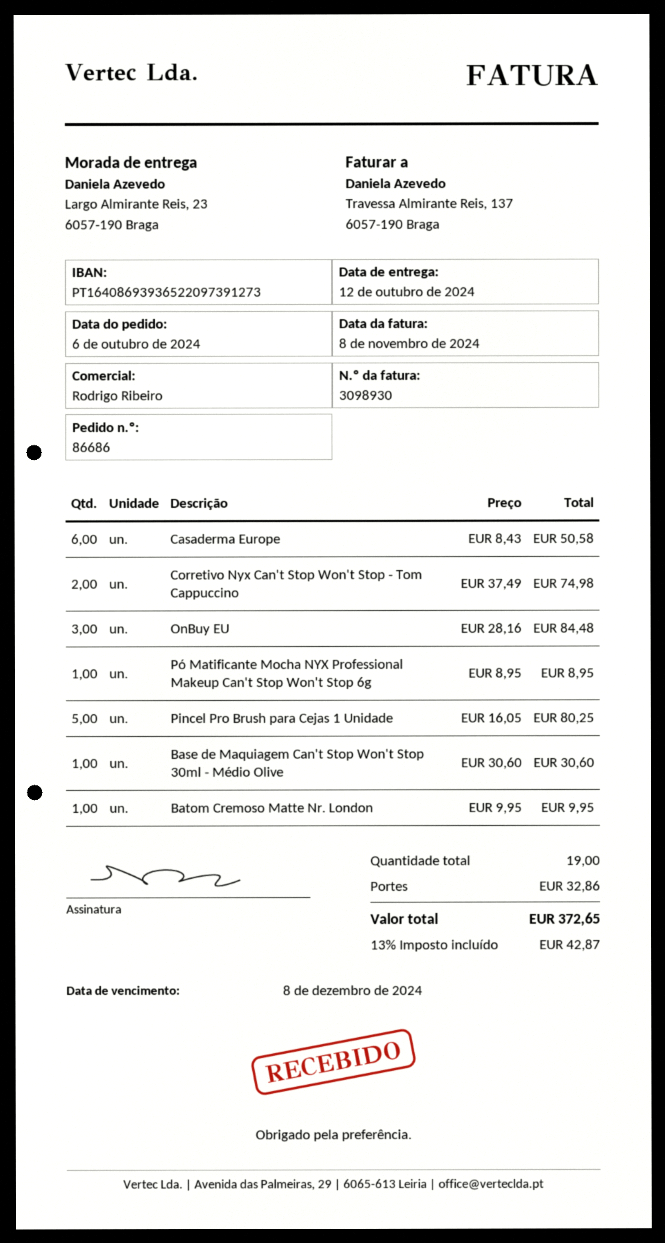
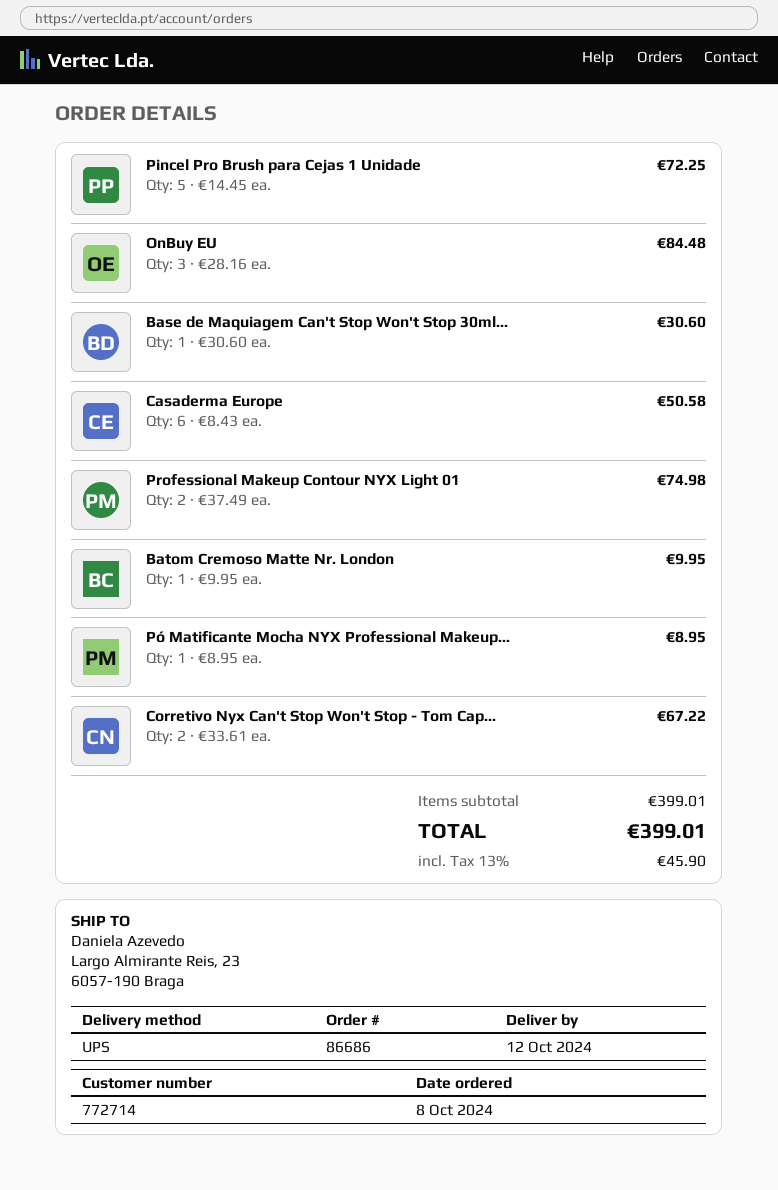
order date: 2024-10-06 -> 2024-10-08
Corretivo Nyx Can't Stop Won't Stop - Tom Cappuccino: 2 x 37.49 = 74.98 -> 2 x 33.61 = 67.22
Pincel Pro Brush para Cejas 1 Unidade: 5 x 16.05 = 80.25 -> 5 x 14.45 = 72.25
Professional Makeup Contour NYX Light 01: none -> 2 x 37.49 = 74.98
shipping: 32.86 -> none
tax: 13% = 42.87 -> 13% = 45.90
total: 372.65 -> 399.01

